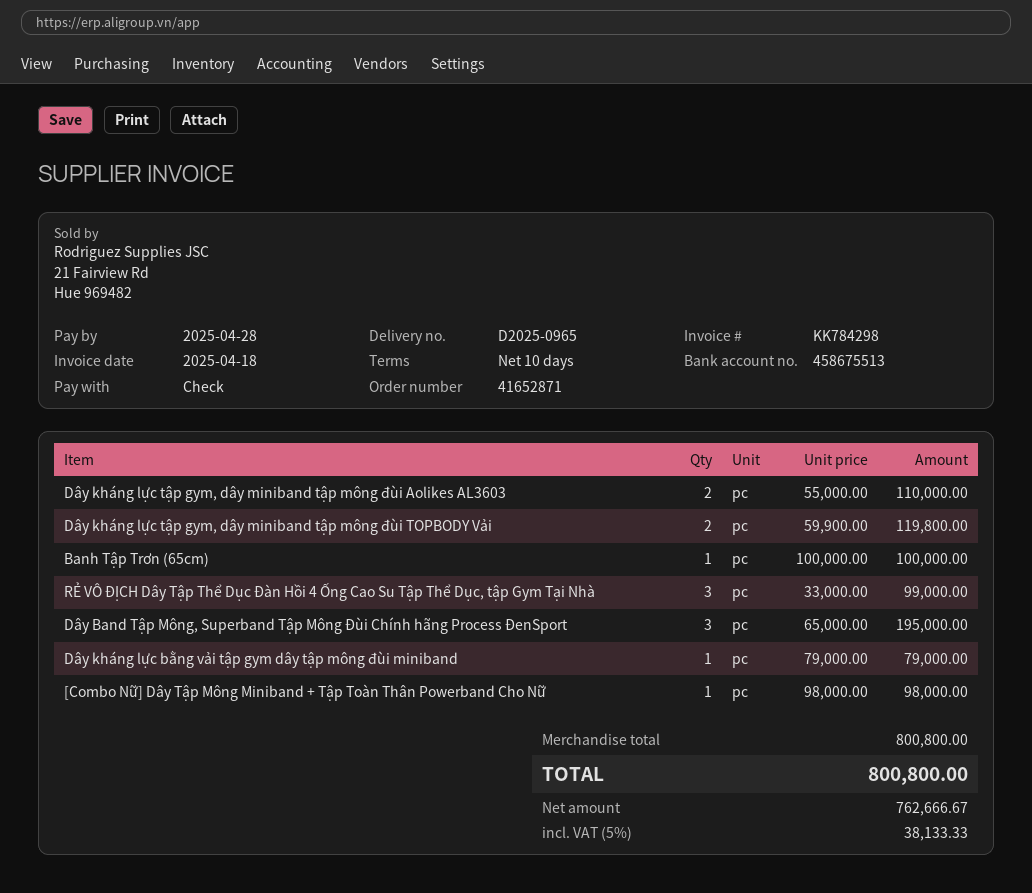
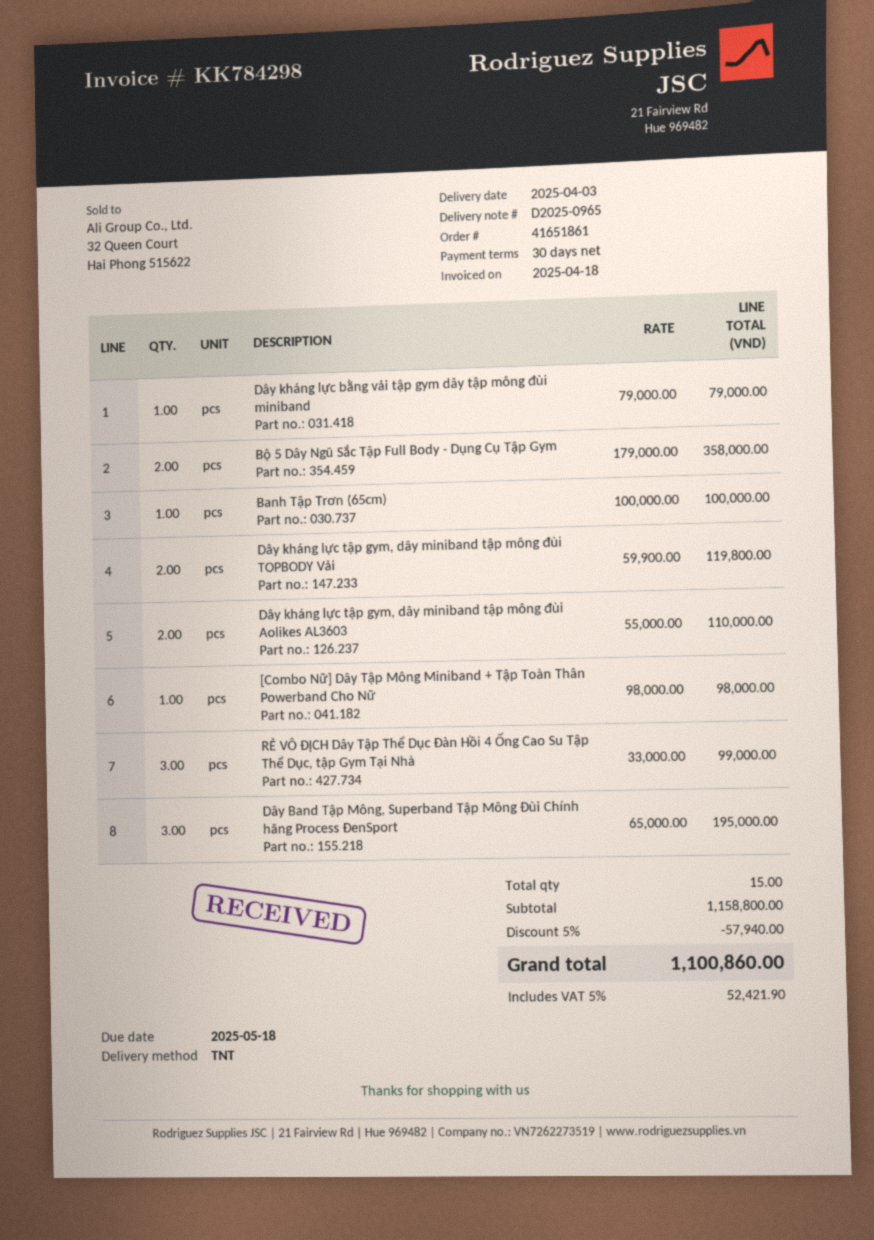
order number: 41652871 -> 41651861
payment terms: 10 days -> 30 days
due date: 2025-04-28 -> 2025-05-18
Bộ 5 Dây Ngũ Sắc Tập Full Body - Dụng Cụ Tập Gym: none -> 2 x 179000.00 = 358000.00
subtotal: 800800.00 -> 1158800.00
discount: none -> 5% = 57940.00
tax: 5% = 38133.33 -> 5% = 52421.90
total: 800800.00 -> 1100860.00

